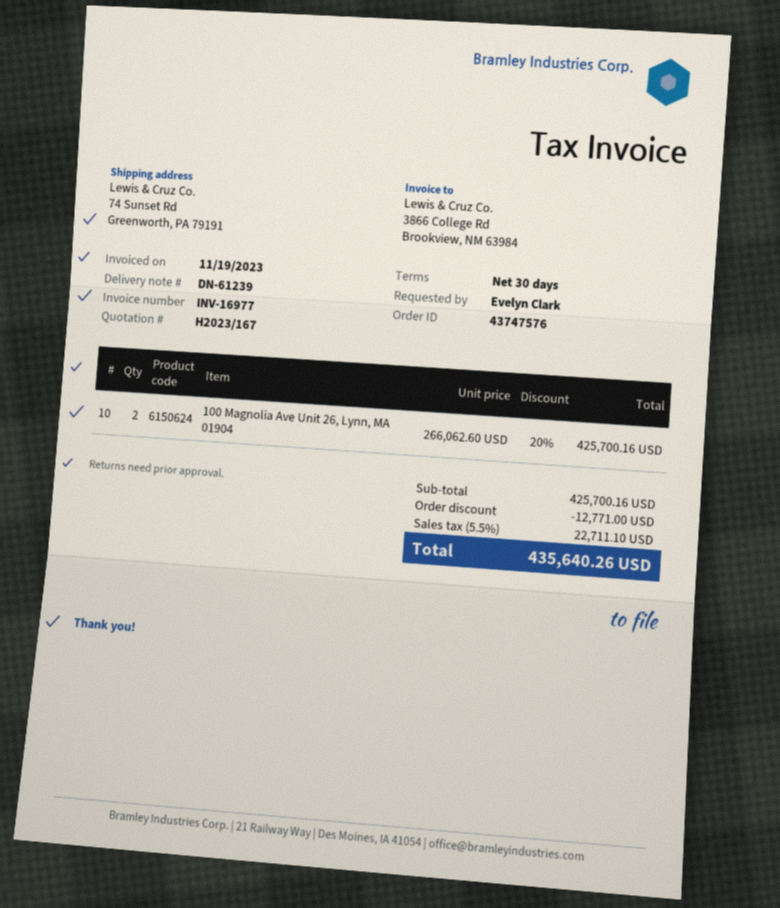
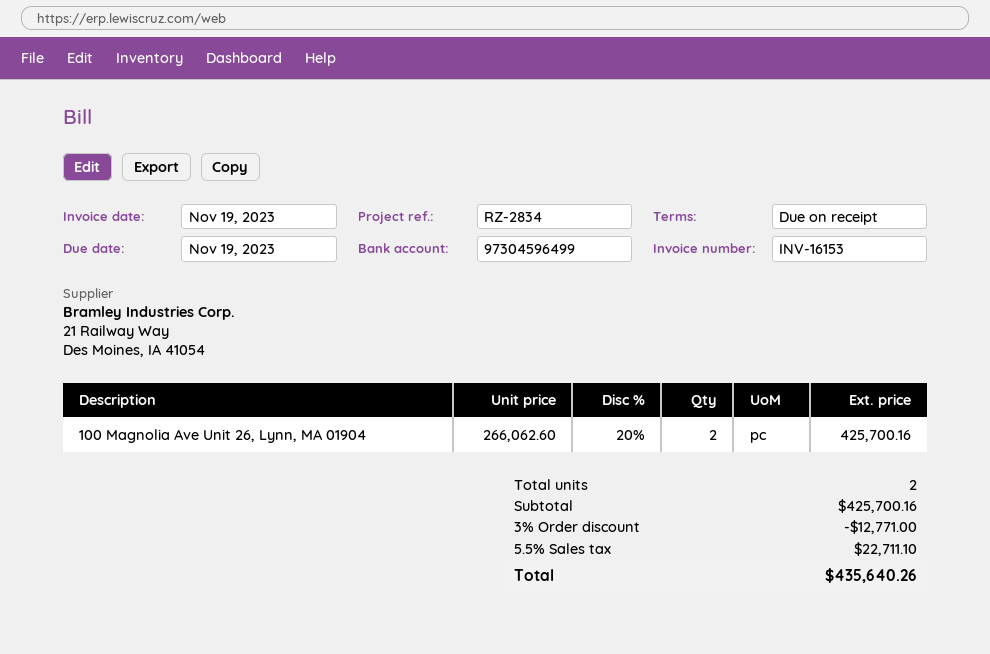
invoice number: INV-16977 -> INV-16153
payment terms: 30 days -> on receipt

